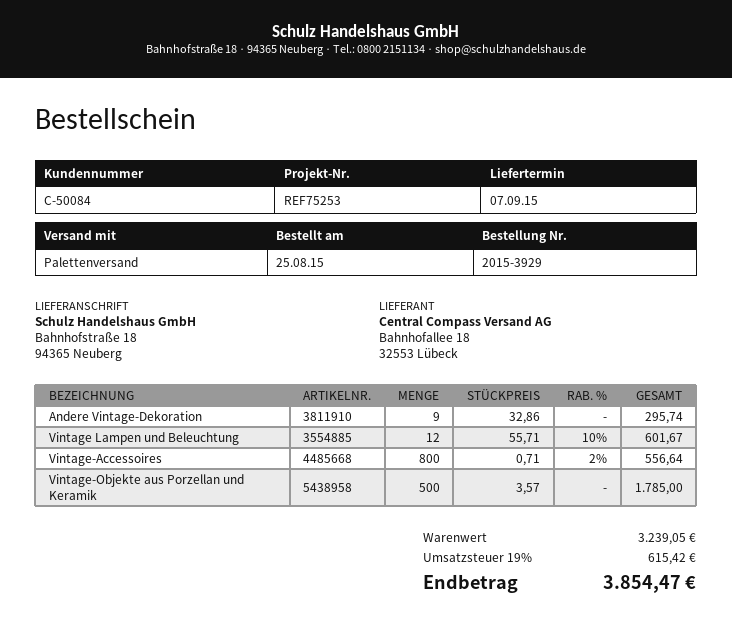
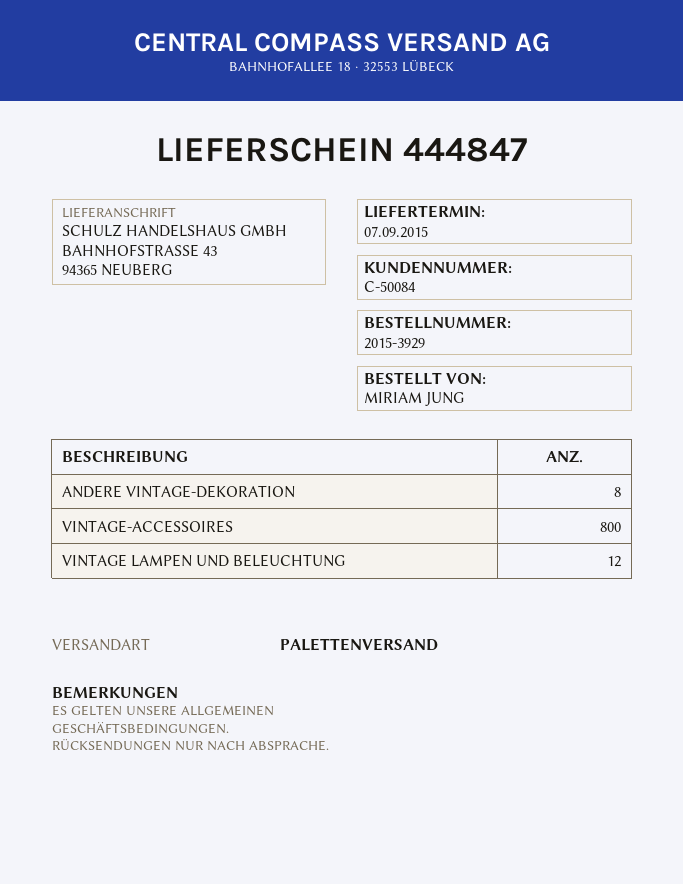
ship to: Bahnhofstraße 18, 94365 Neuberg -> BAHNHOFSTRASSE 43, 94365 NEUBERG
Andere Vintage-Dekoration: 9 -> 8
Vintage-Objekte aus Porzellan und Keramik: 500 -> none

